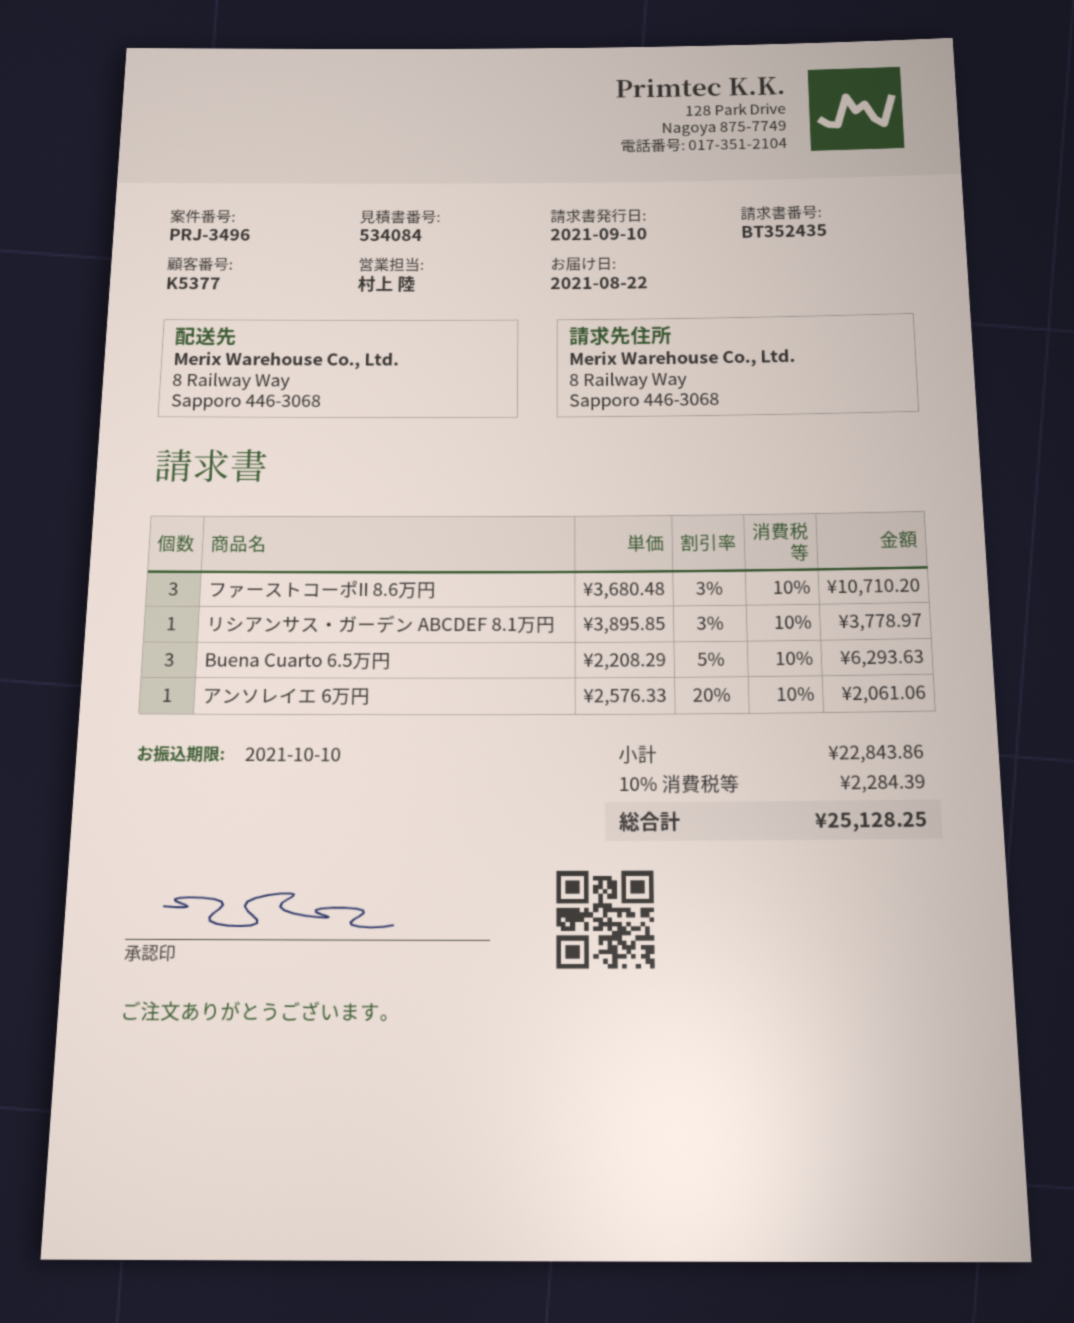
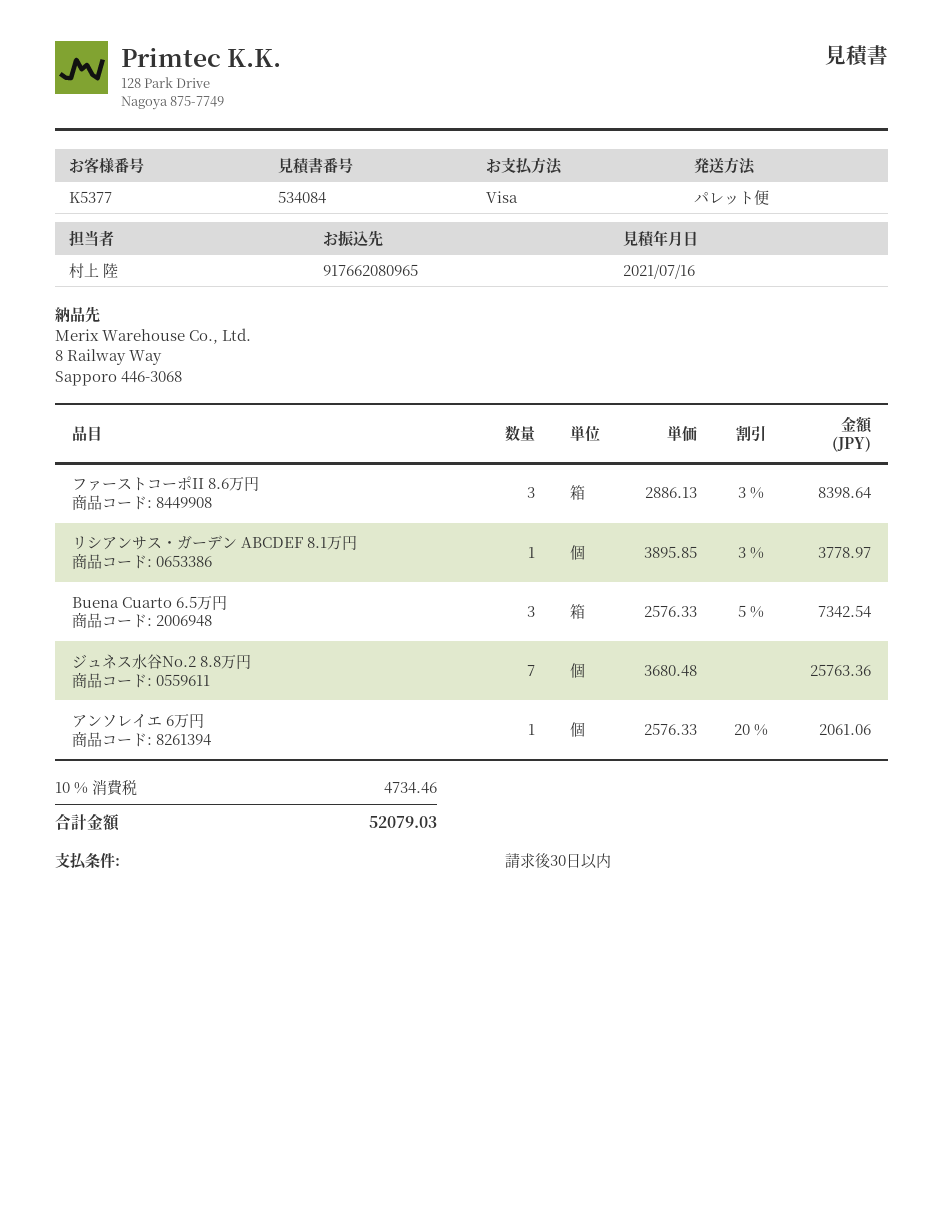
ファーストコーポII 8.6万円: 3 x 3680.48 - 3% = 10710.20 -> 3 x 2886.13 - 3% = 8398.64
Buena Cuarto 6.5万円: 3 x 2208.29 - 5% = 6293.63 -> 3 x 2576.33 - 5% = 7342.54
ジュネス水谷No.2 8.8万円: none -> 7 x 3680.48 = 25763.36
tax: 10% = 2284.39 -> 10% = 4734.46
total: 25128.25 -> 52079.03

